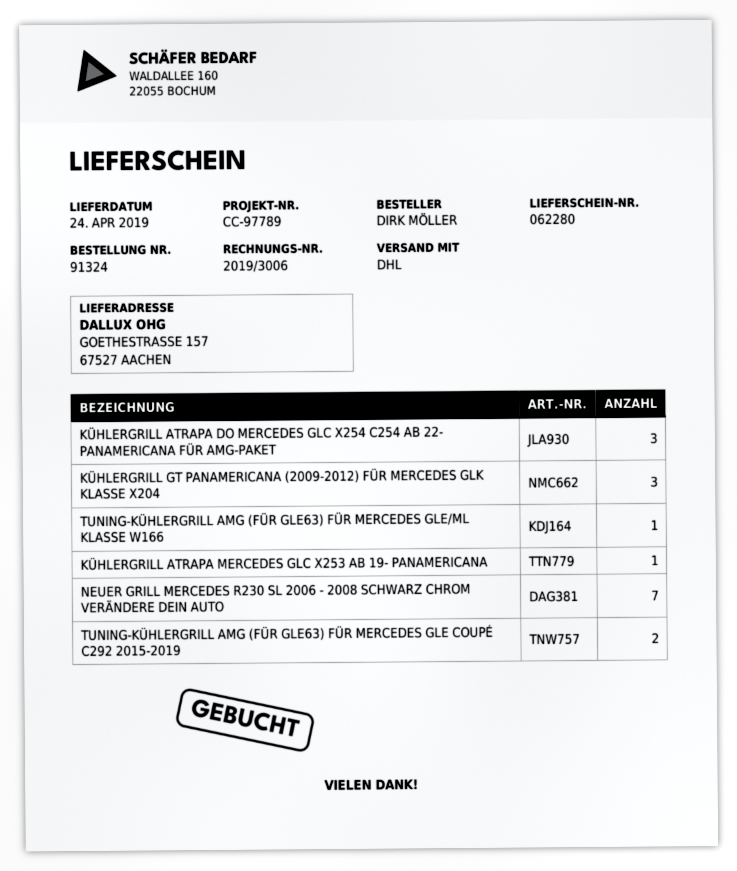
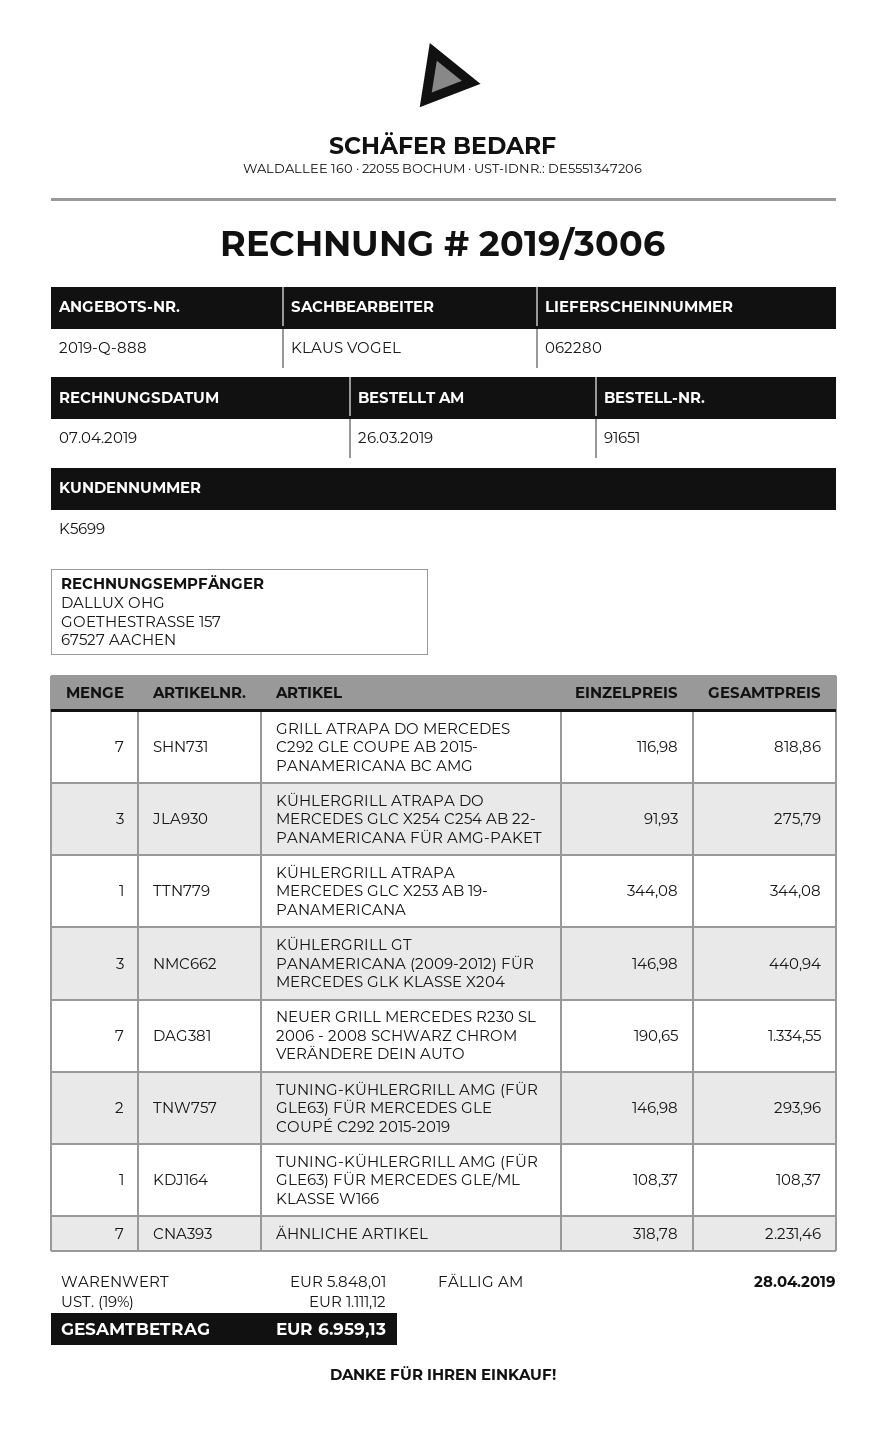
order number: 91324 -> 91651
GRILL ATRAPA DO MERCEDES C292 GLE COUPE AB 2015- PANAMERICANA BC AMG: none -> 7
ÄHNLICHE ARTIKEL: none -> 7

